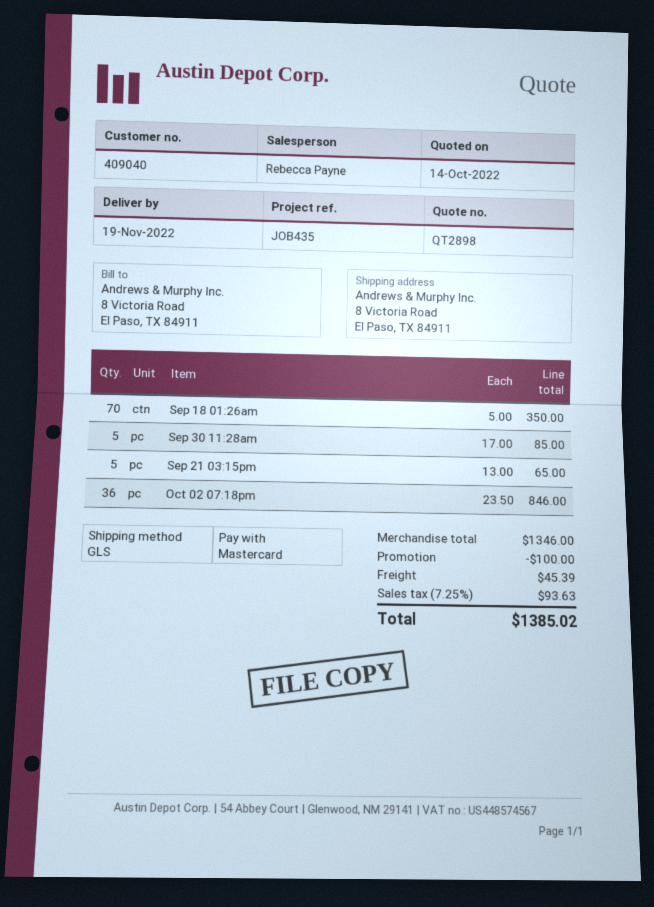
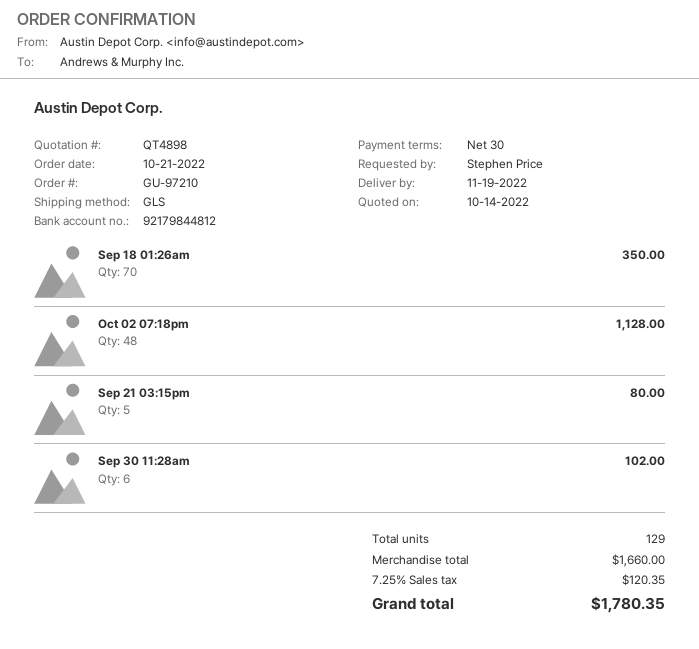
quote number: QT2898 -> QT4898
Sep 30 11:28am: 5 for 85.00 -> 6 for 102.00
Sep 21 03:15pm: 5 for 65.00 -> 5 for 80.00
Oct 02 07:18pm: 36 for 846.00 -> 48 for 1128.00
subtotal: 1346.00 -> 1660.00
discount: 100.00 -> none
shipping: 45.39 -> none
tax: 7.25% = 93.63 -> 7.25% = 120.35
total: 1385.02 -> 1780.35

